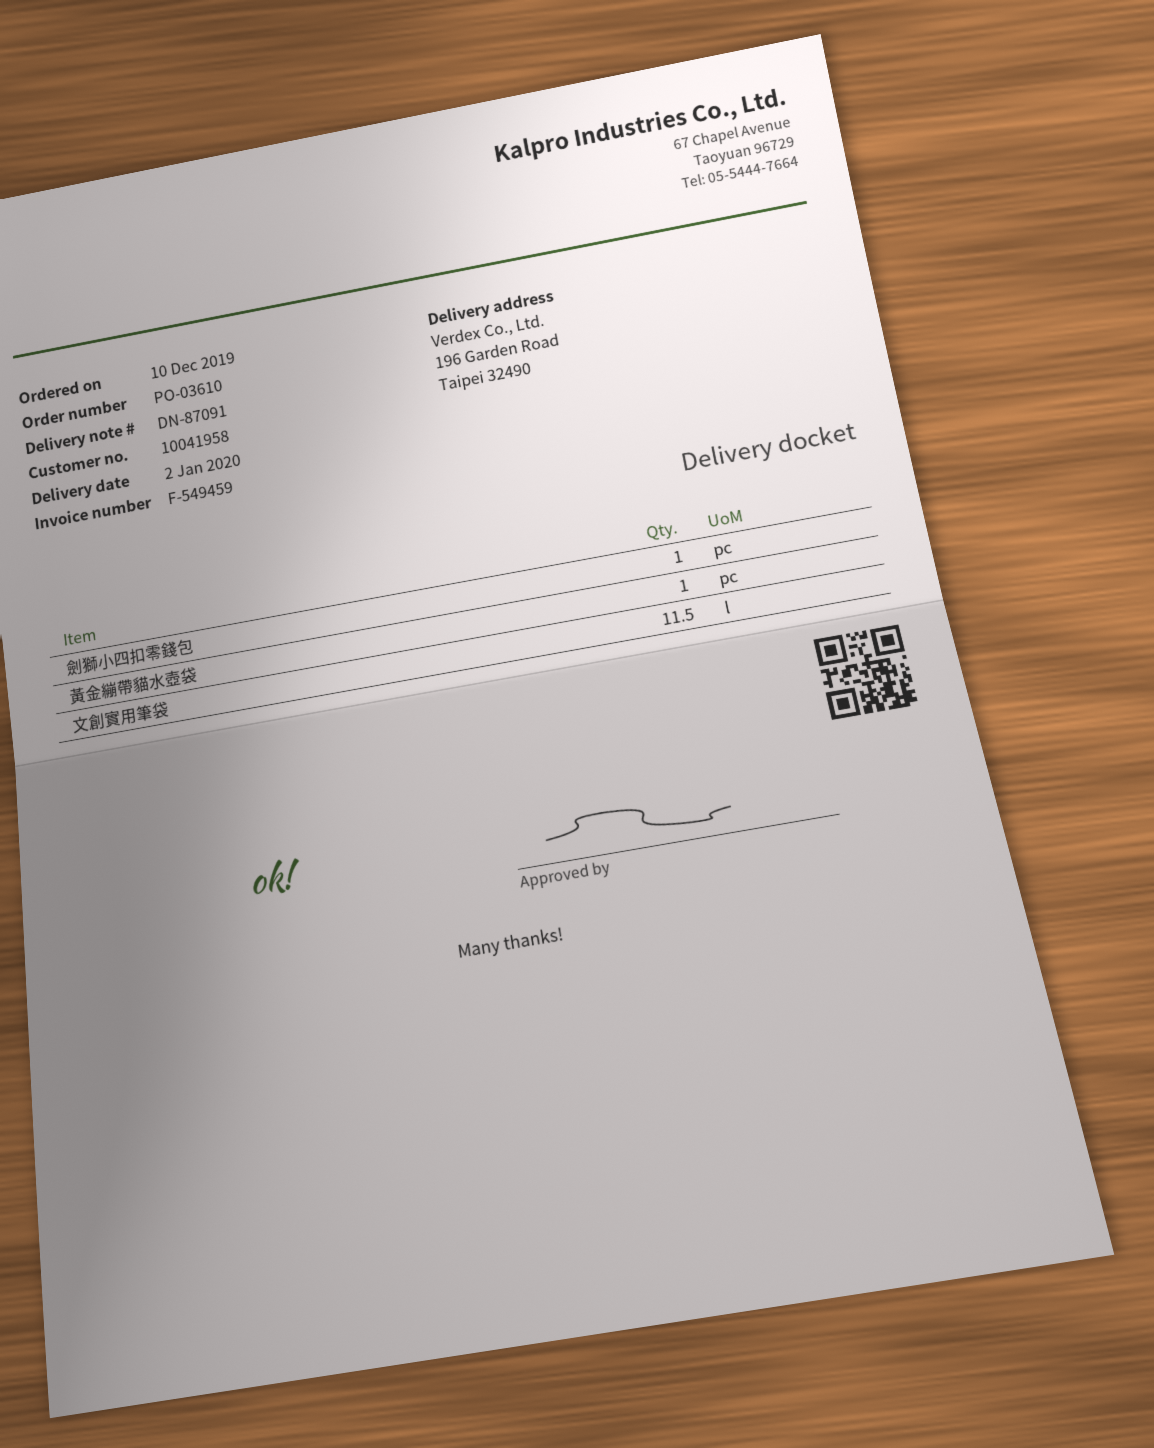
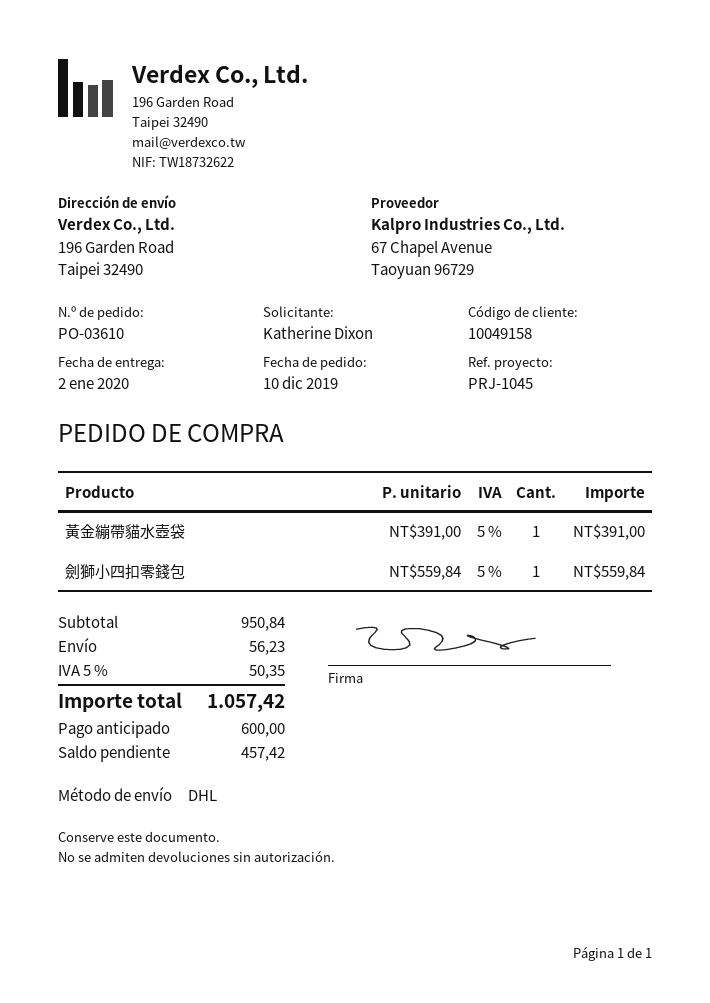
customer number: 10041958 -> 10049158
文創實用筆袋: 11.5 -> none

